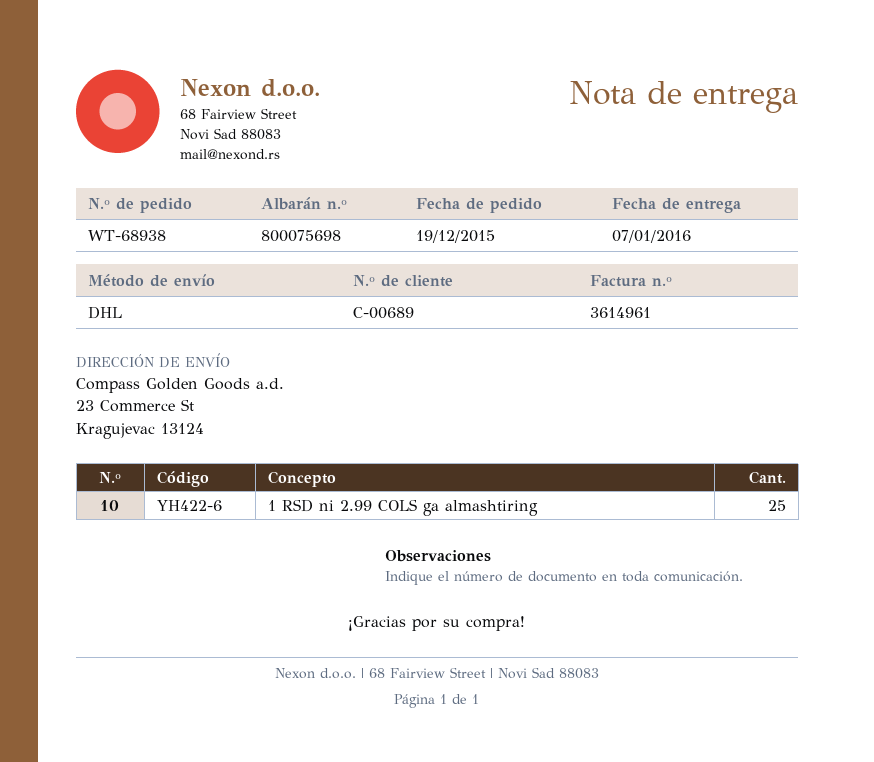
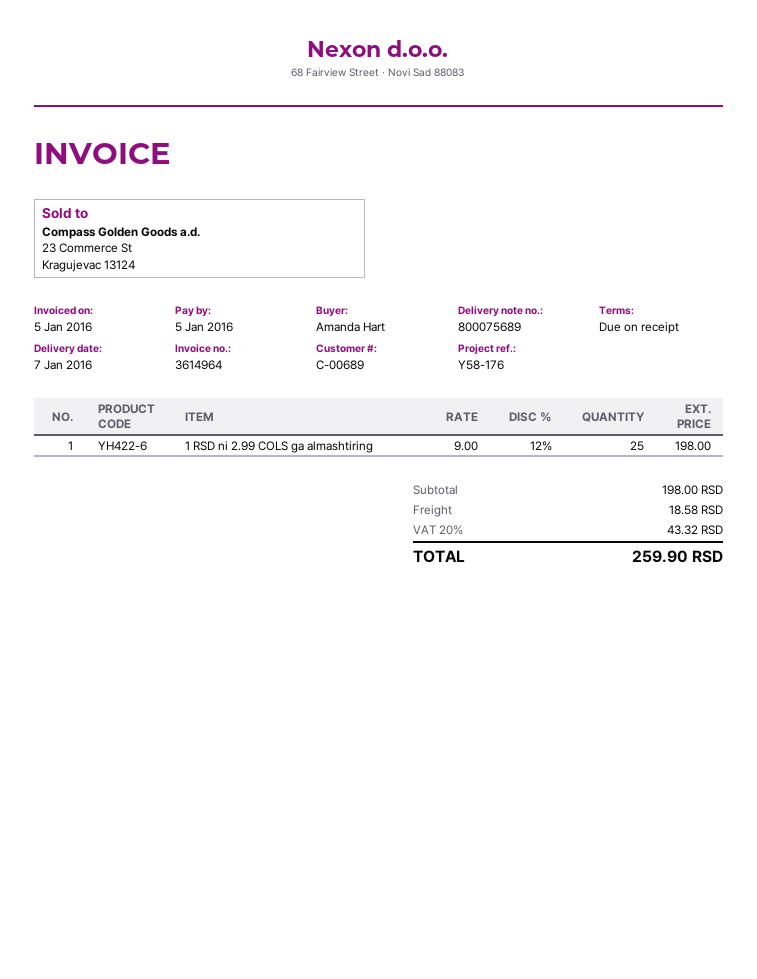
delivery note number: 800075698 -> 800075689
invoice number: 3614961 -> 3614964

